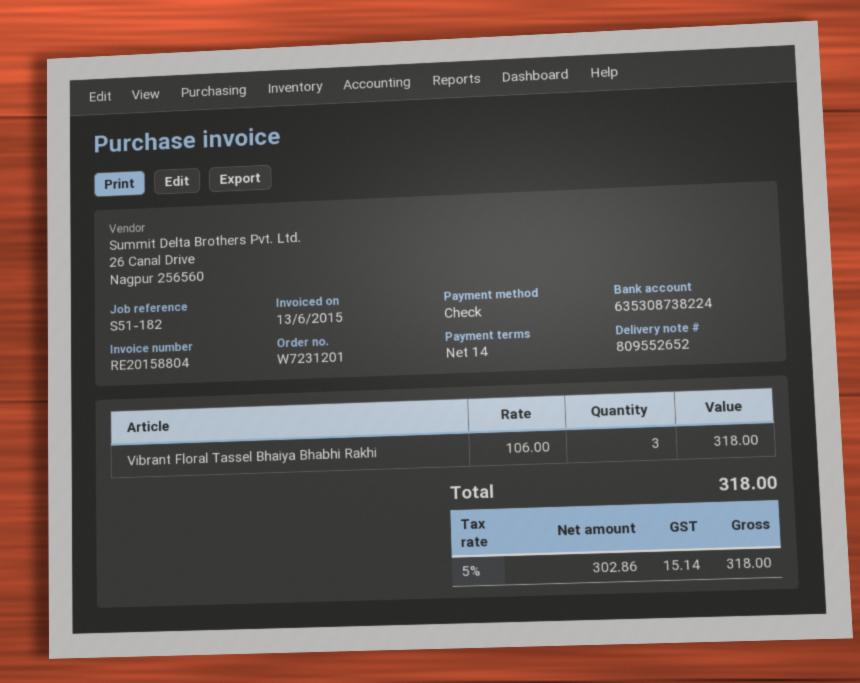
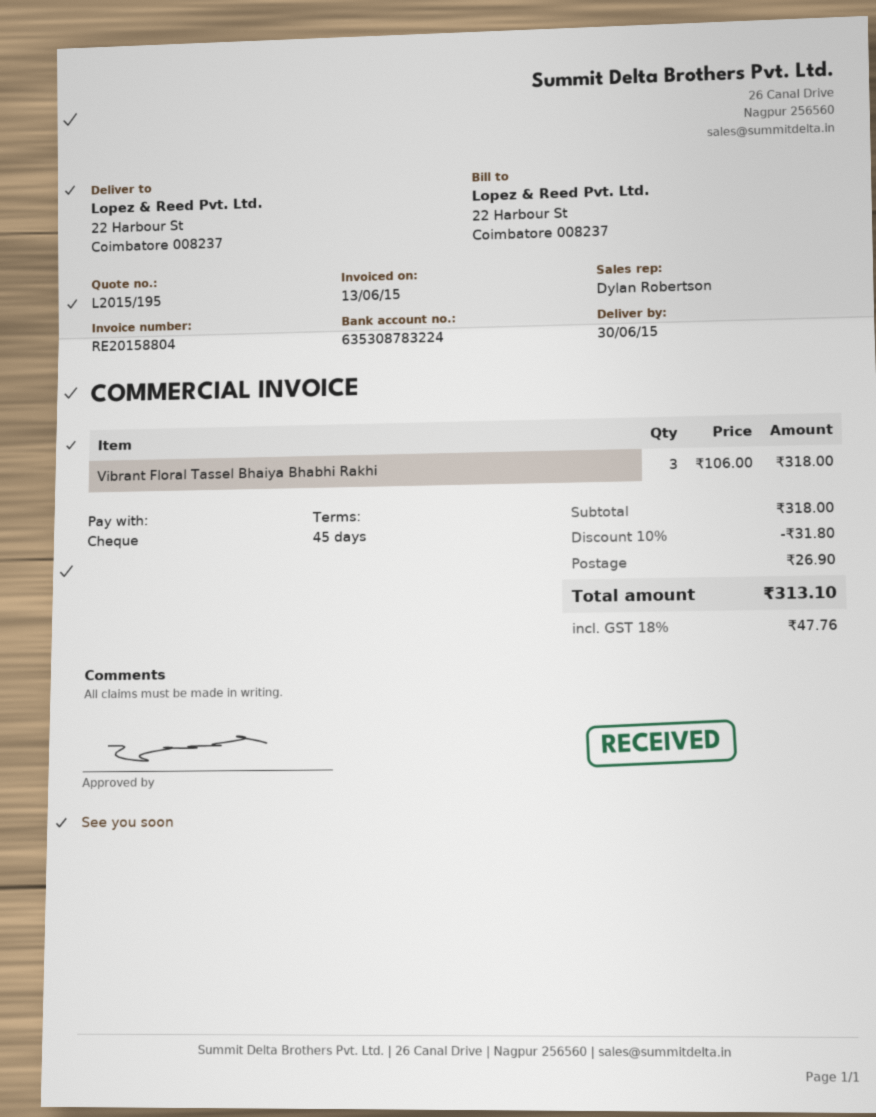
payment terms: 14 days -> 45 days
bank account: 635308738224 -> 635308783224
discount: none -> 10% = 31.80
shipping: none -> 26.90
tax: 5% = 15.14 -> 18% = 47.76
total: 318.00 -> 313.10

